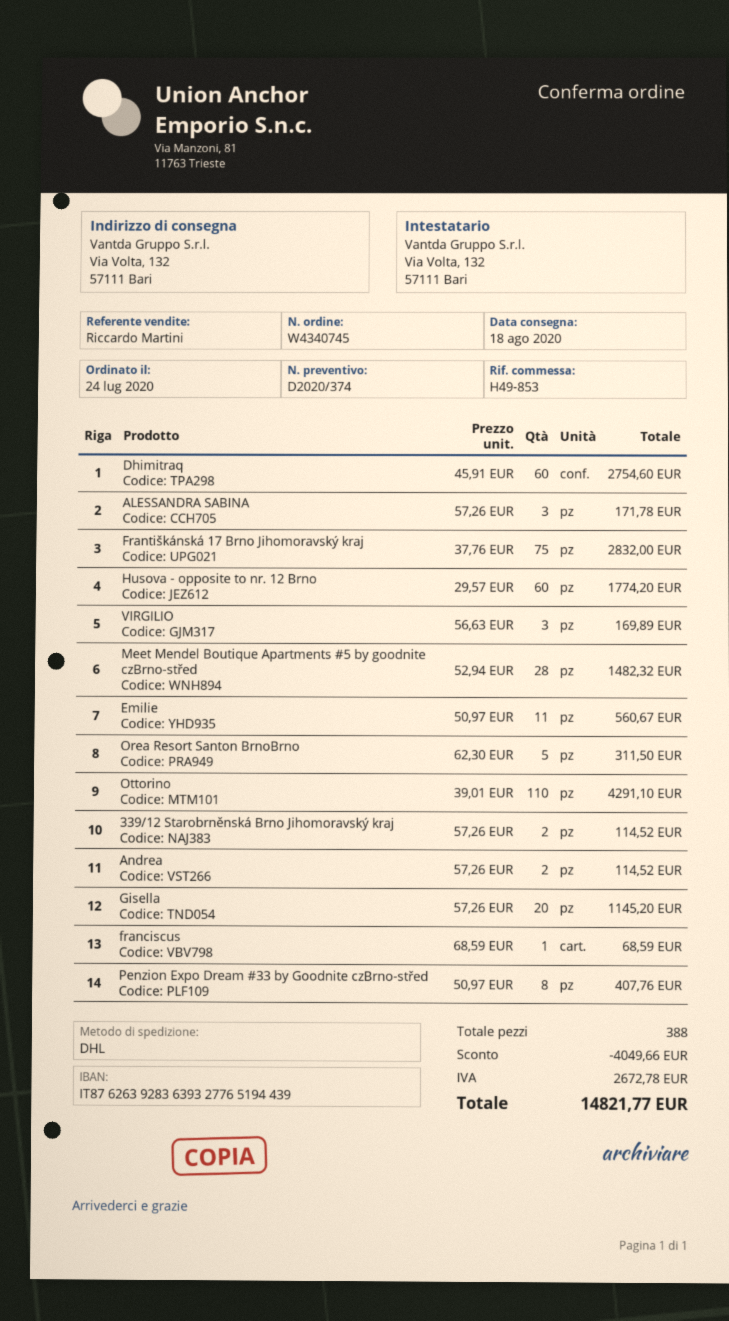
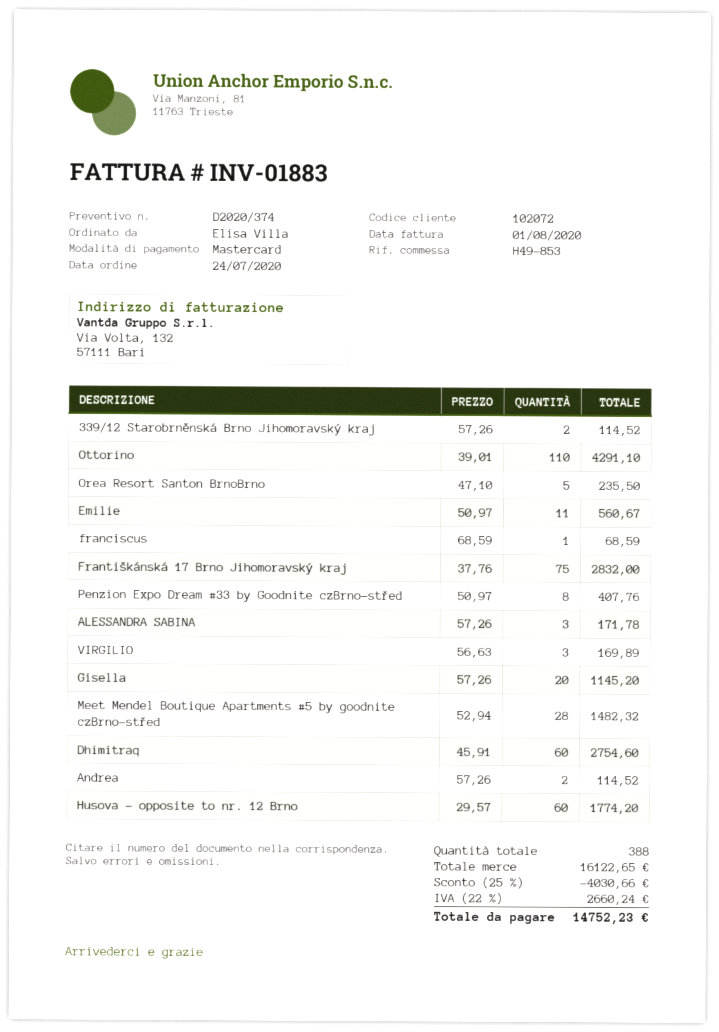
Orea Resort Santon BrnoBrno: 5 x 62.30 = 311.50 -> 5 x 47.10 = 235.50
discount: 4049.66 -> 4030.66
tax: 2672.78 -> 2660.24
total: 14821.77 -> 14752.23

